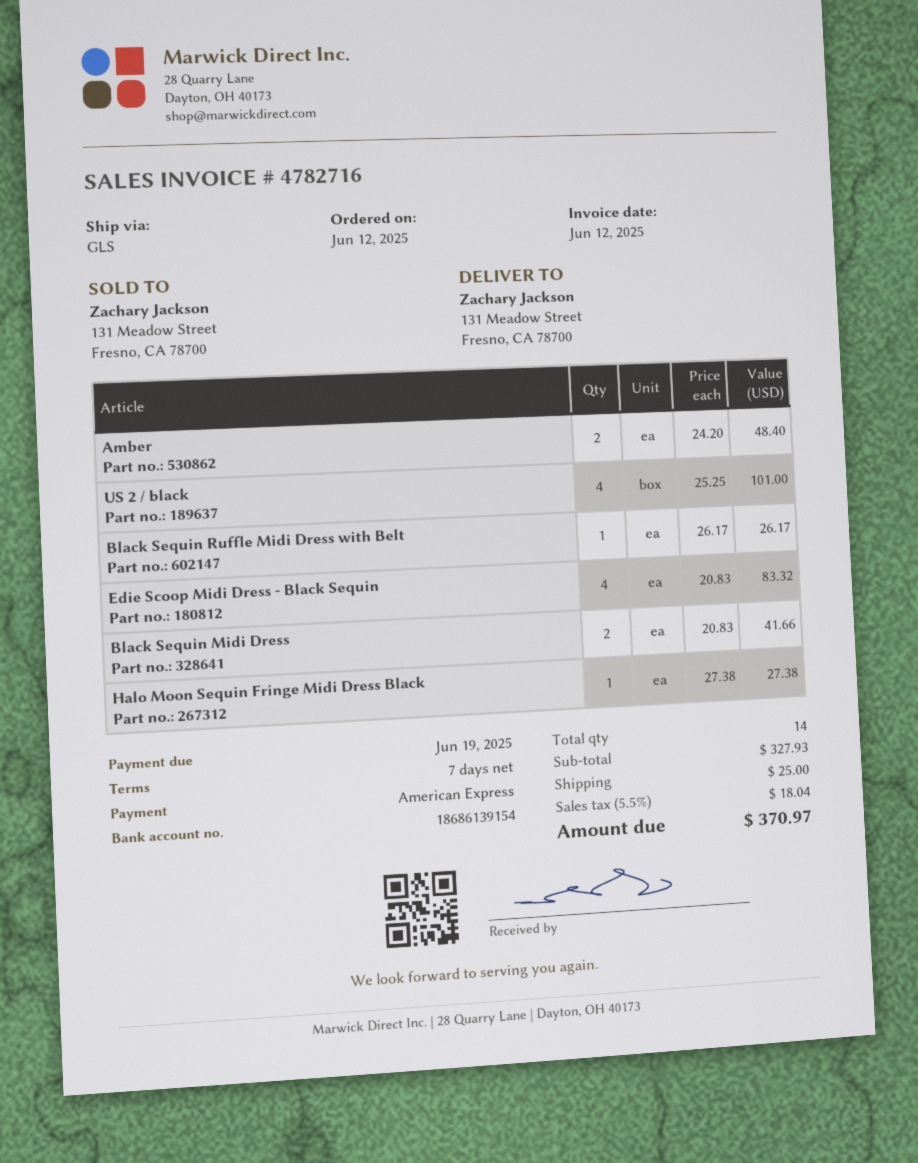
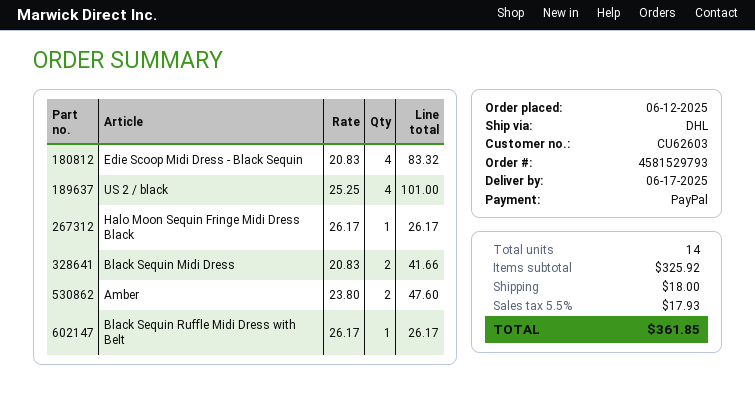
payment method: American Express -> PayPal
shipping method: GLS -> DHL
Amber: 2 x 24.20 = 48.40 -> 2 x 23.80 = 47.60
Halo Moon Sequin Fringe Midi Dress Black: 1 x 27.38 = 27.38 -> 1 x 26.17 = 26.17
subtotal: 327.93 -> 325.92
shipping: 25.00 -> 18.00
tax: 5.5% = 18.04 -> 5.5% = 17.93
total: 370.97 -> 361.85

